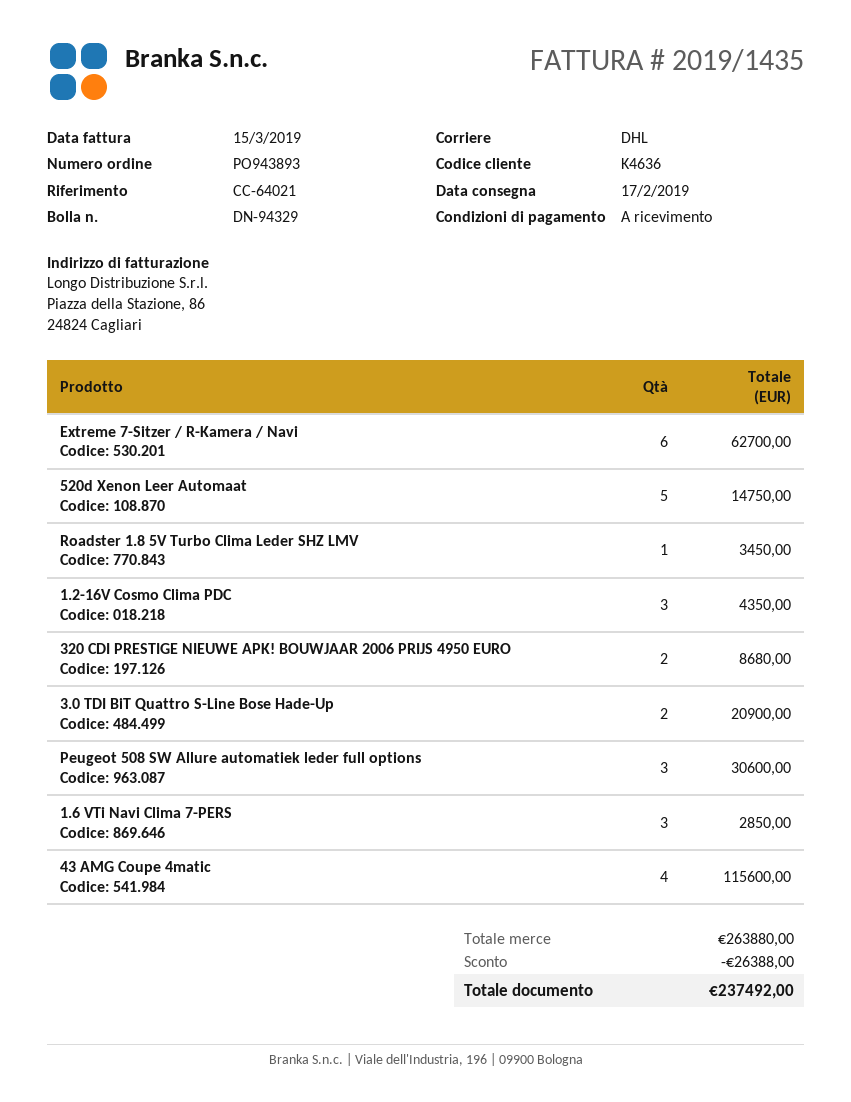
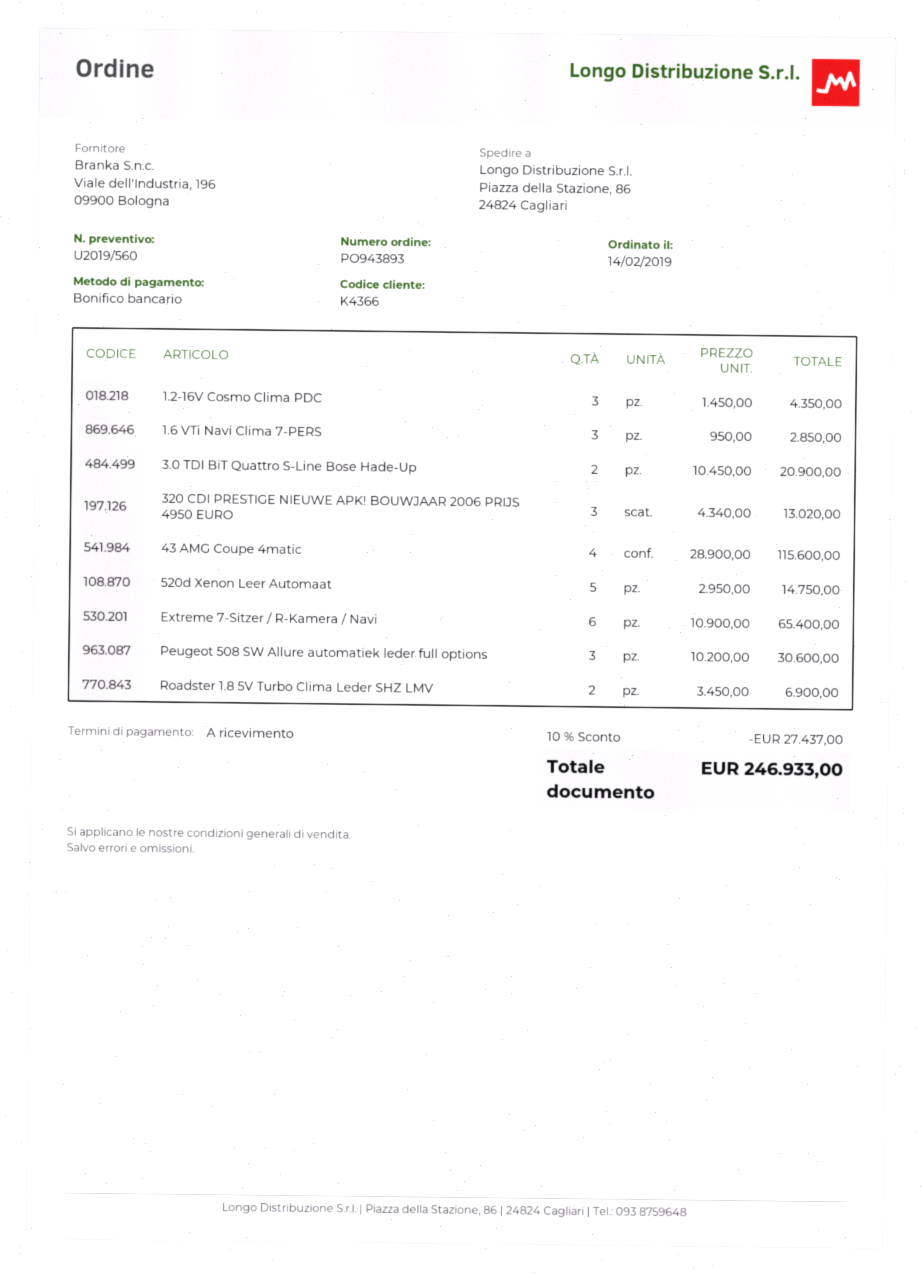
customer number: K4636 -> K4366
Extreme 7-Sitzer / R-Kamera / Navi: 6 for 62700.00 -> 6 for 65400.00
Roadster 1.8 5V Turbo Clima Leder SHZ LMV: 1 for 3450.00 -> 2 for 6900.00
320 CDI PRESTIGE NIEUWE APK! BOUWJAAR 2006 PRIJS 4950 EURO: 2 for 8680.00 -> 3 for 13020.00
discount: 26388.00 -> 27437.00
total: 237492.00 -> 246933.00

